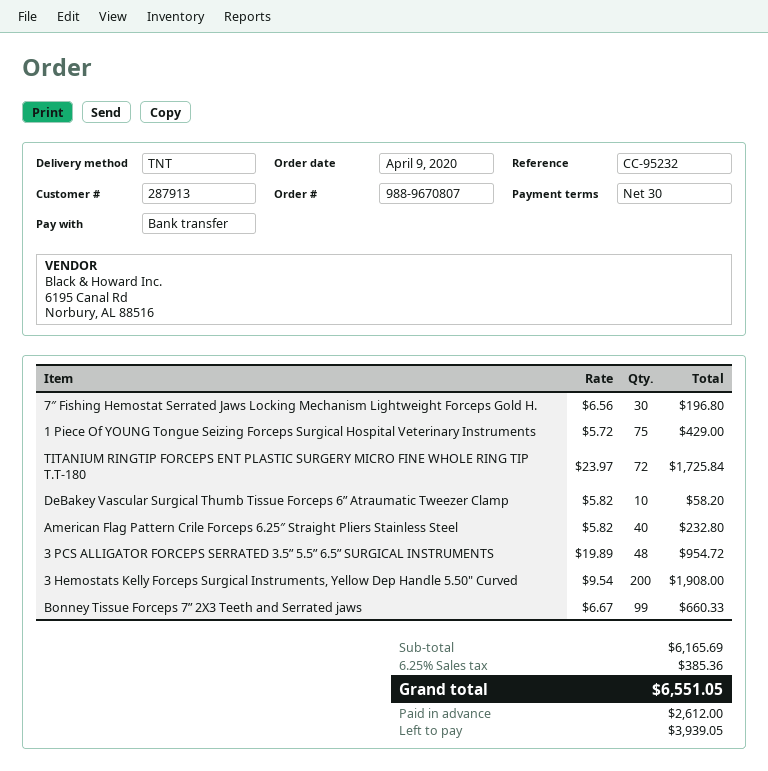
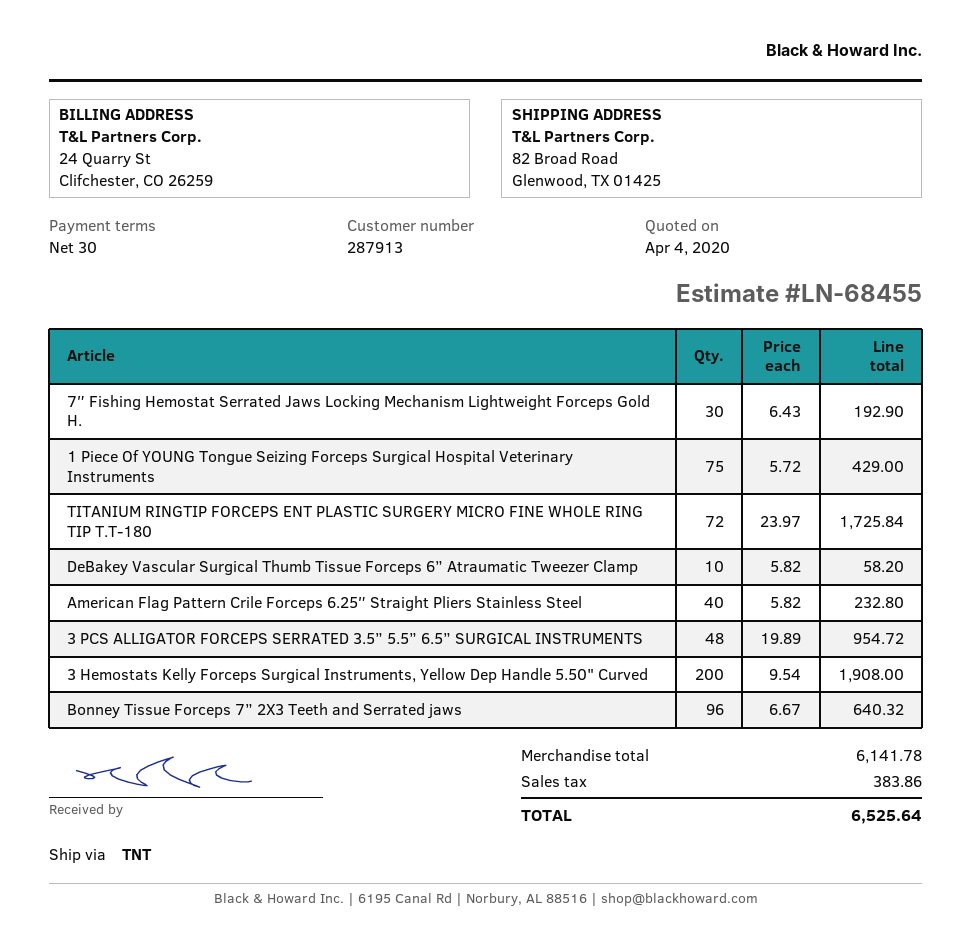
7″ Fishing Hemostat Serrated Jaws Locking Mechanism Lightweight Forceps Gold H.: 30 x 6.56 = 196.80 -> 30 x 6.43 = 192.90
Bonney Tissue Forceps 7” 2X3 Teeth and Serrated jaws: 99 x 6.67 = 660.33 -> 96 x 6.67 = 640.32
subtotal: 6165.69 -> 6141.78
tax: 385.36 -> 383.86
total: 6551.05 -> 6525.64

